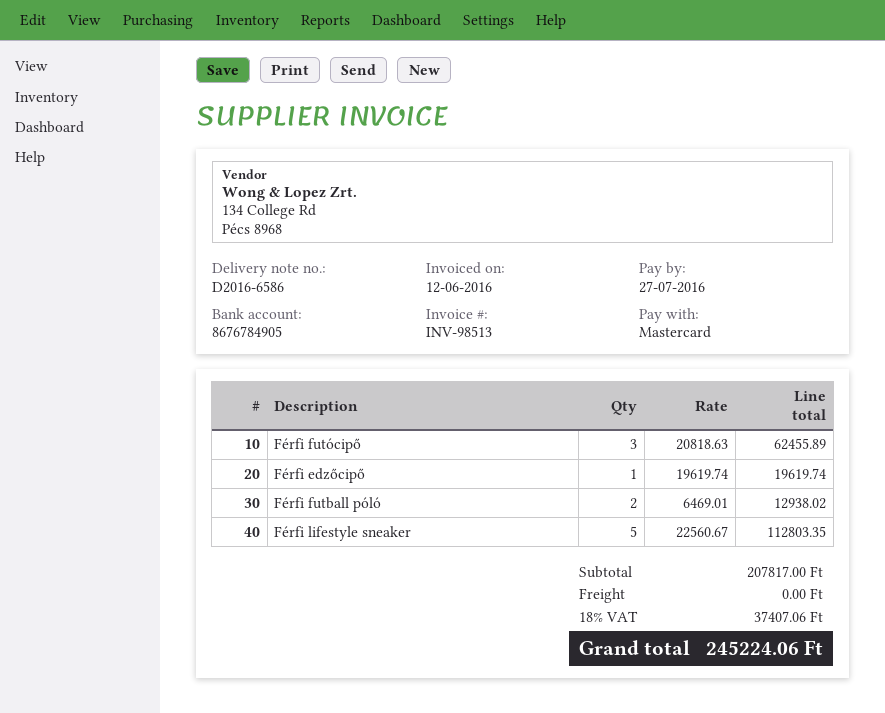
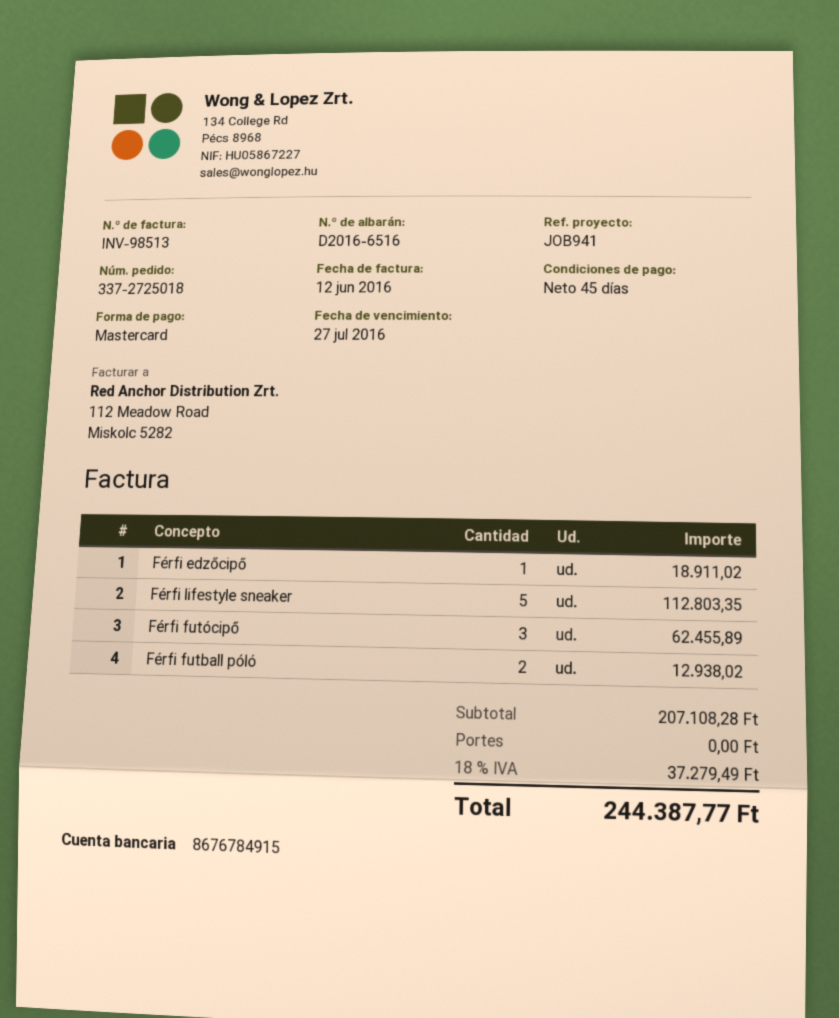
delivery note number: D2016-6586 -> D2016-6516
bank account: 8676784905 -> 8676784915
Férfi edzőcipő: 1 for 19619.74 -> 1 for 18911.02
subtotal: 207817.00 -> 207108.28
tax: 18% = 37407.06 -> 18% = 37279.49
total: 245224.06 -> 244387.77

